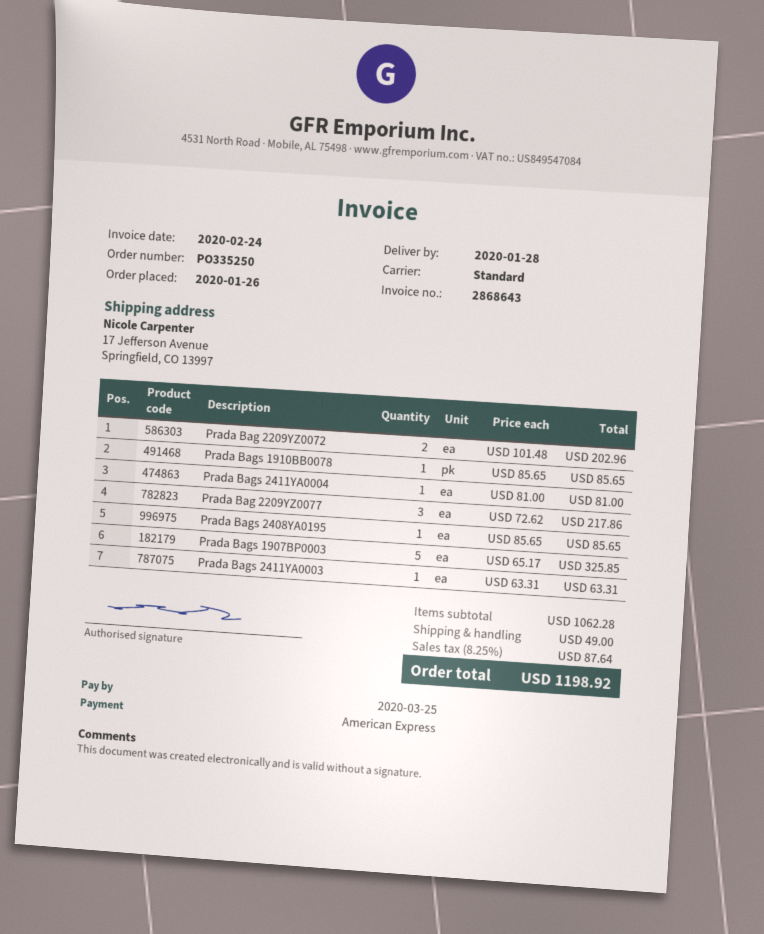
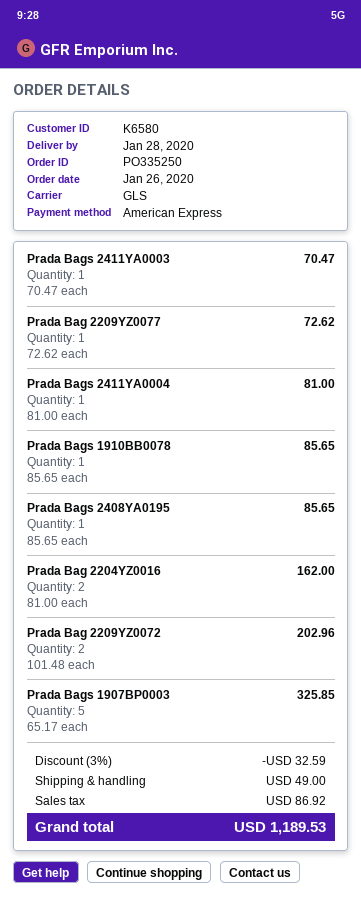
shipping method: standard -> GLS
Prada Bag 2209YZ0077: 3 x 72.62 = 217.86 -> 1 x 72.62 = 72.62
Prada Bags 2411YA0003: 1 x 63.31 = 63.31 -> 1 x 70.47 = 70.47
Prada Bag 2204YZ0016: none -> 2 x 81.00 = 162.00
discount: none -> 3% = 32.59
tax: 87.64 -> 86.92
total: 1198.92 -> 1189.53

